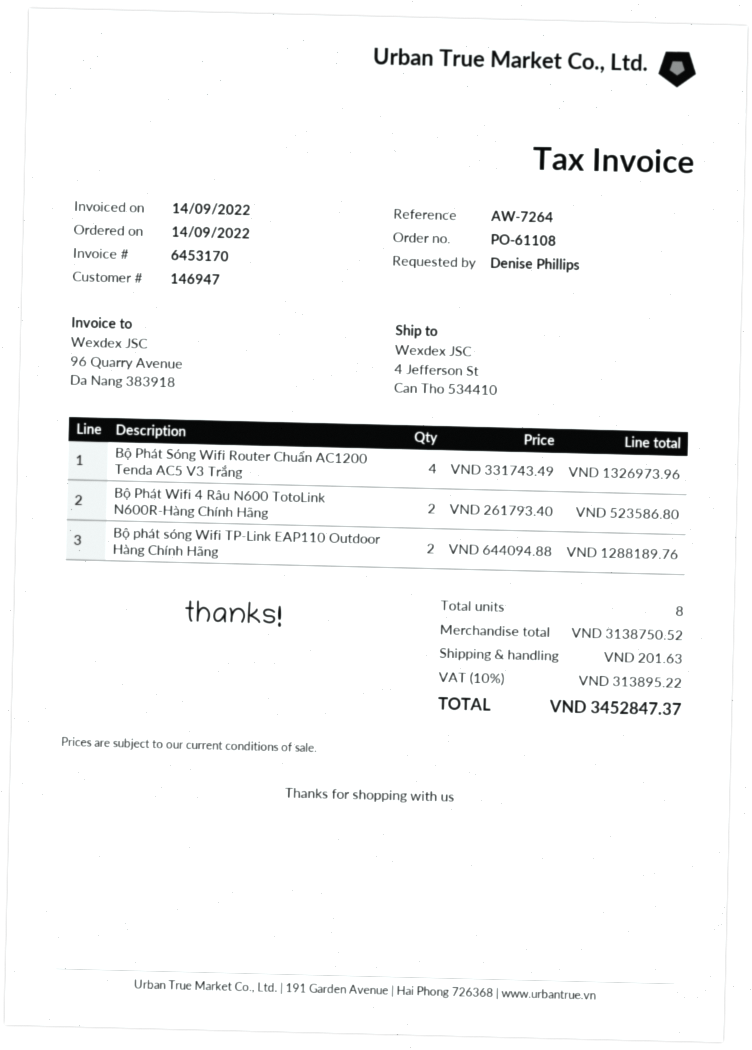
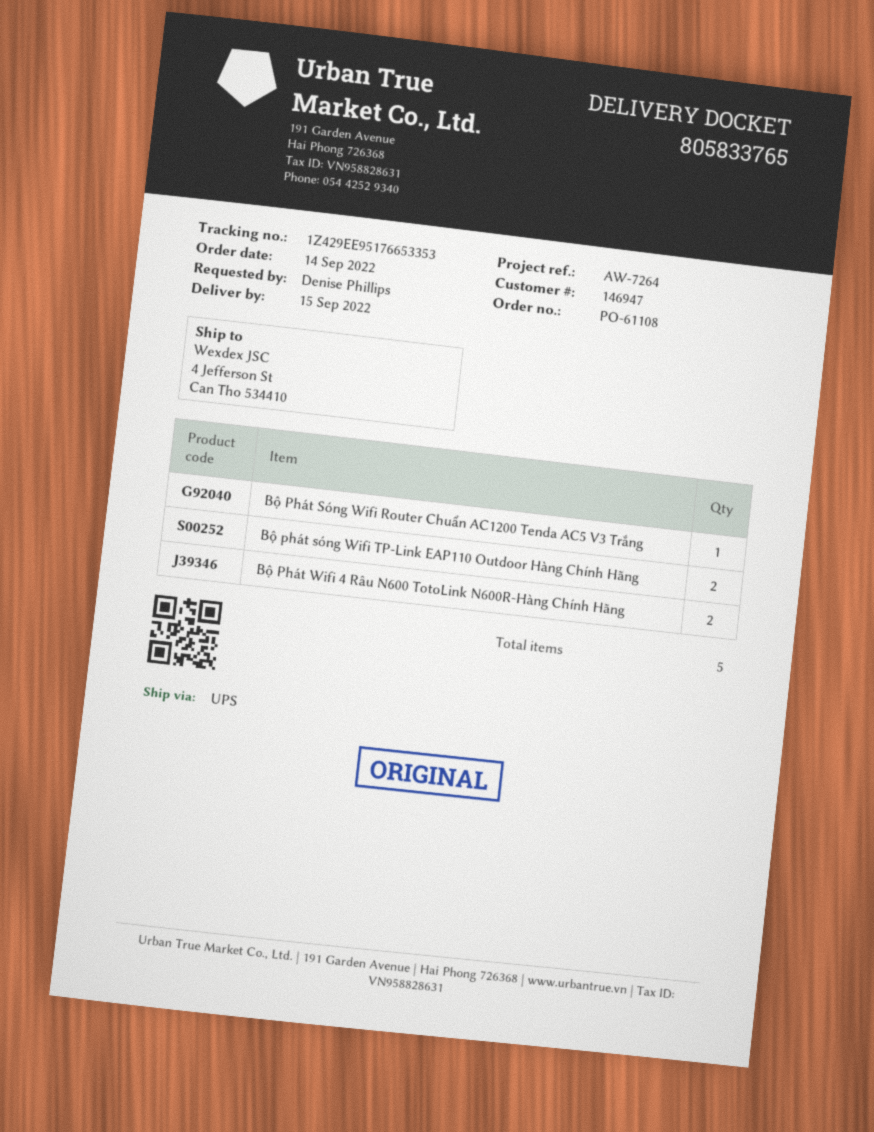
Bộ Phát Sóng Wifi Router Chuẩn AC1200 Tenda AC5 V3 Trắng: 4 -> 1
total quantity: 8 -> 5

